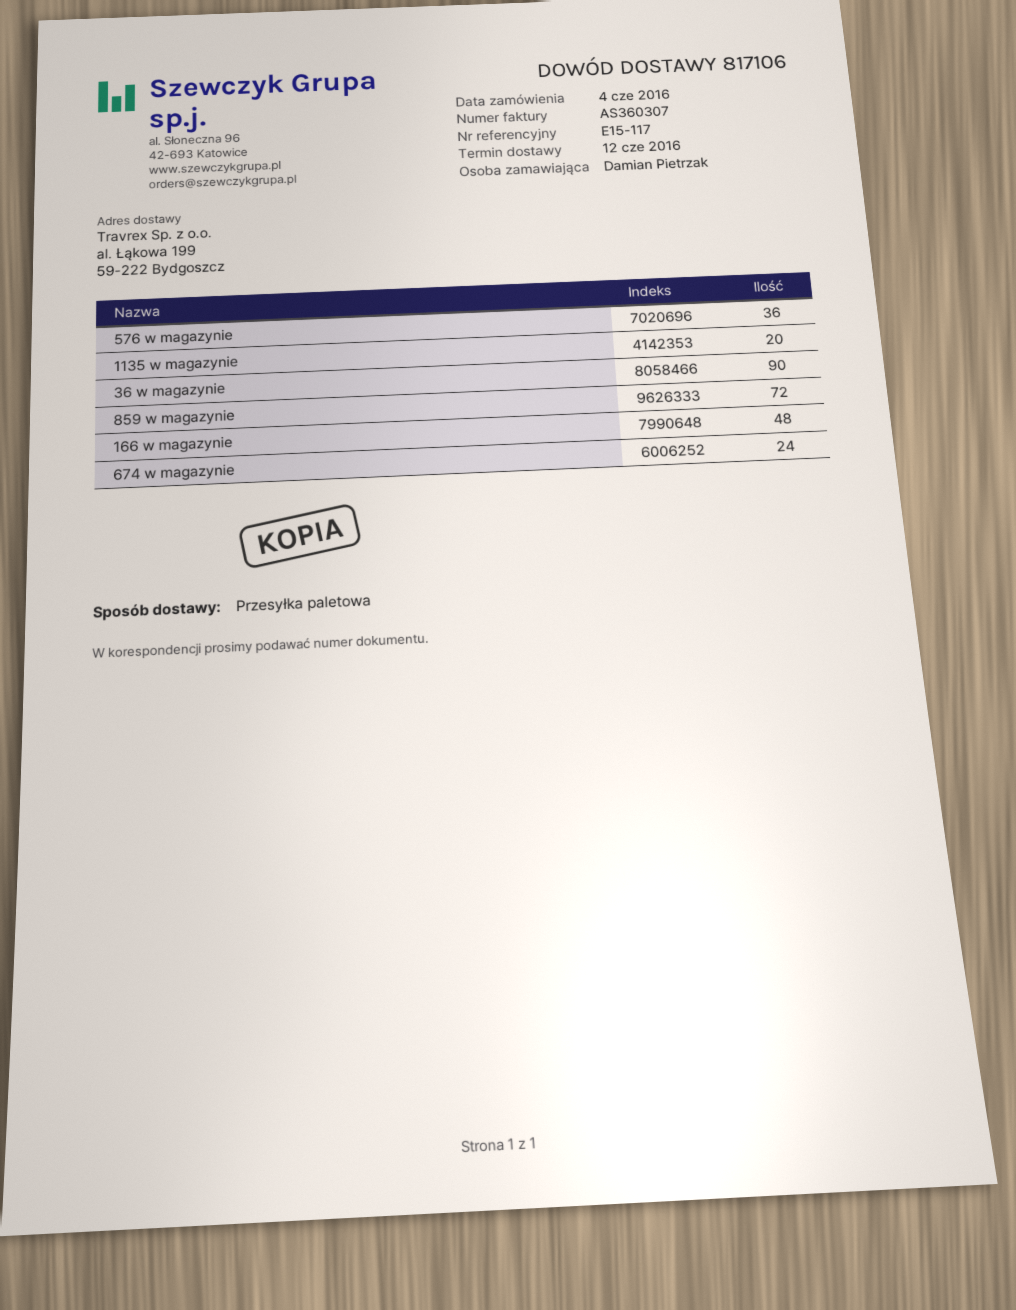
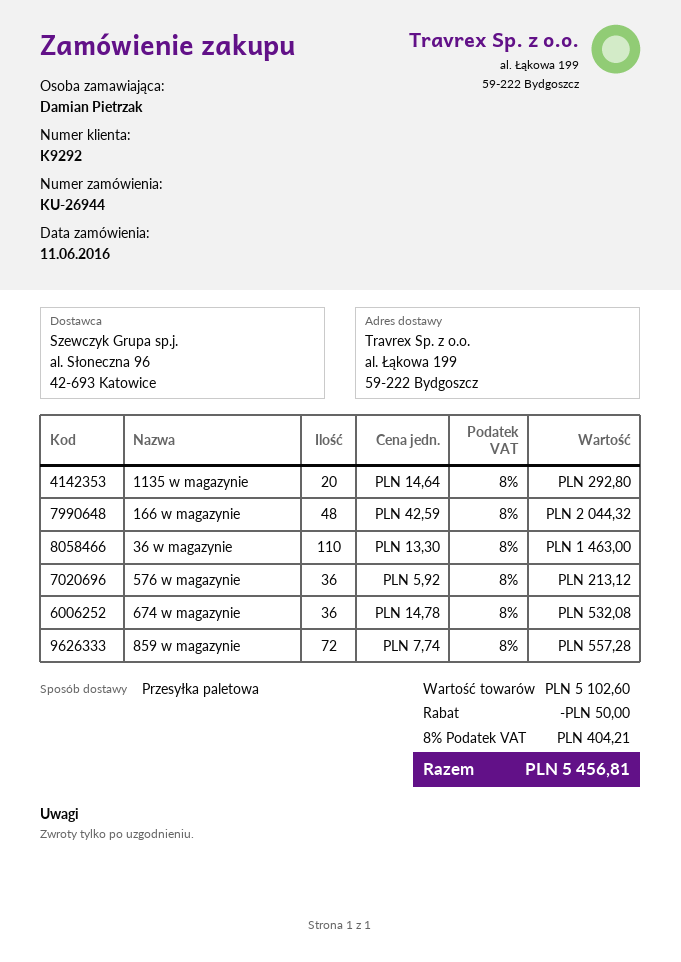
order date: 2016-06-04 -> 2016-06-11
36 w magazynie: 90 -> 110
674 w magazynie: 24 -> 36

